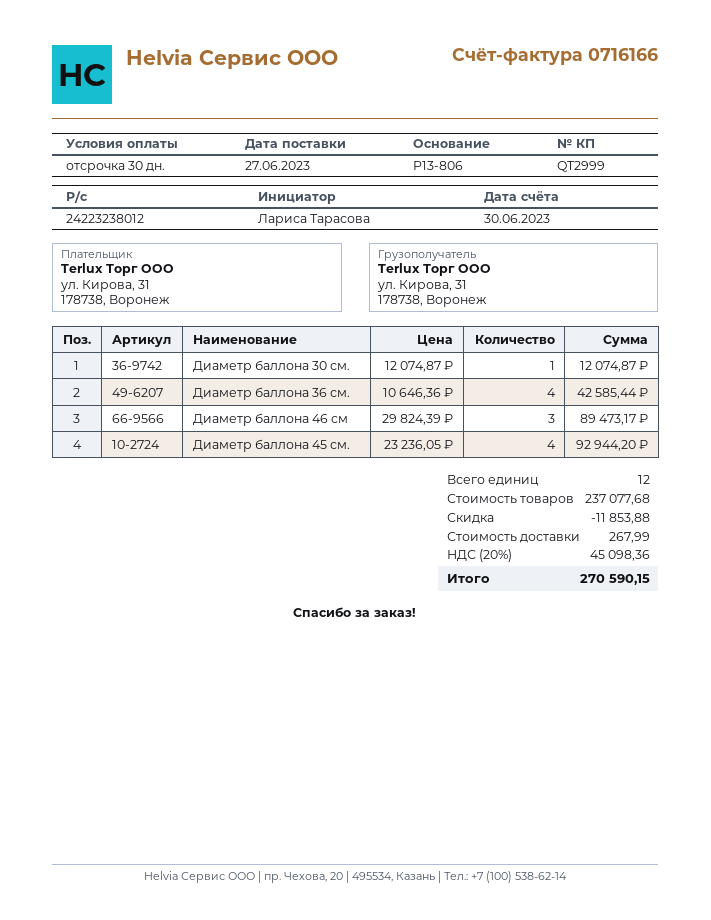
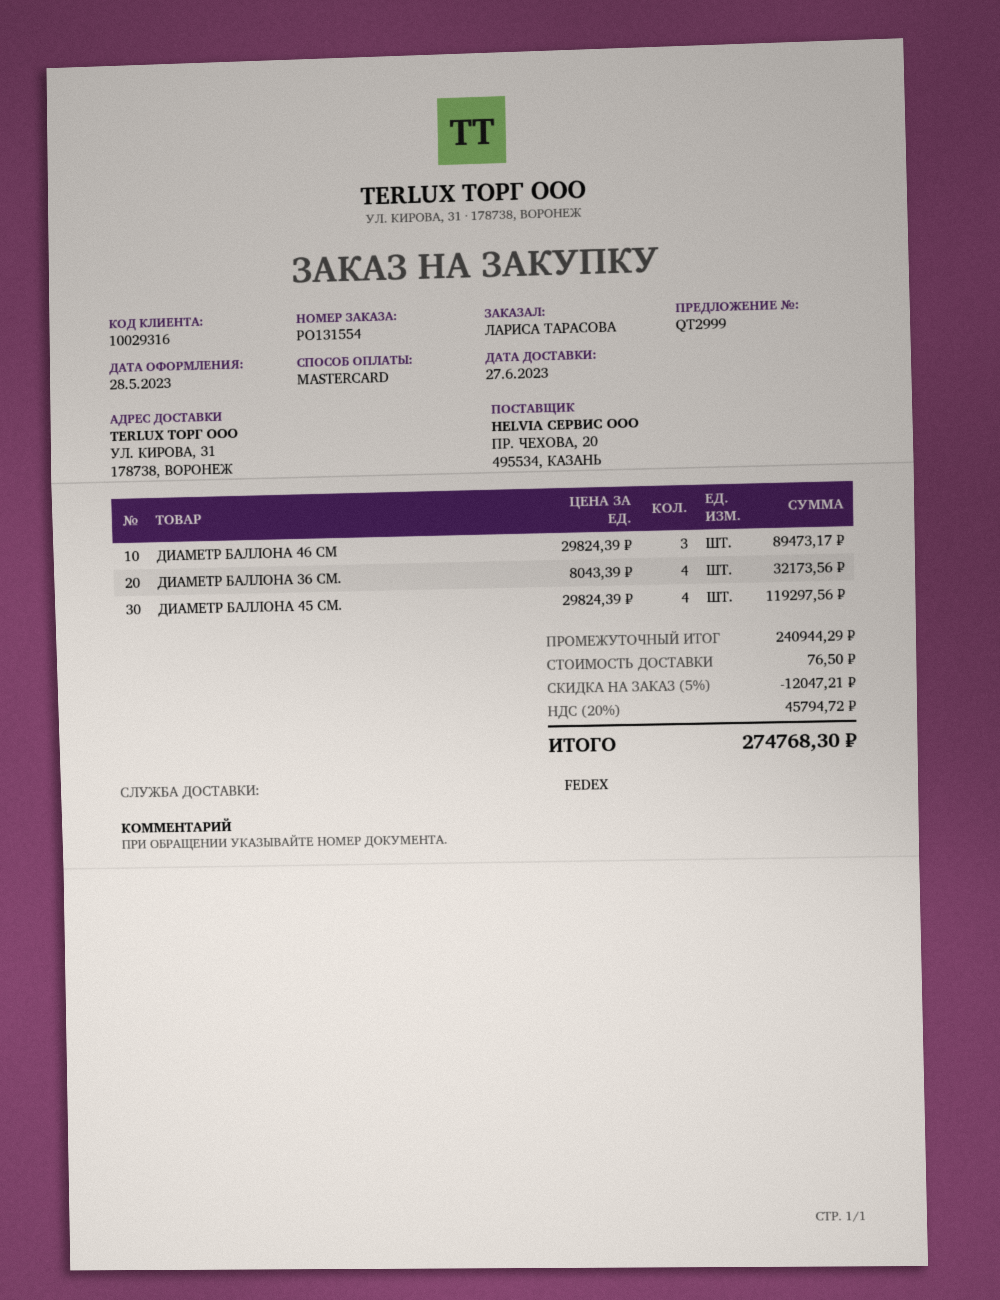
Диаметр баллона 30 см.: 1 x 12074.87 = 12074.87 -> none
Диаметр баллона 36 см.: 4 x 10646.36 = 42585.44 -> 4 x 8043.39 = 32173.56
Диаметр баллона 45 см.: 4 x 23236.05 = 92944.20 -> 4 x 29824.39 = 119297.56
subtotal: 237077.68 -> 240944.29
discount: 11853.88 -> 12047.21
shipping: 267.99 -> 76.50
tax: 20% = 45098.36 -> 20% = 45794.72
total: 270590.15 -> 274768.30

